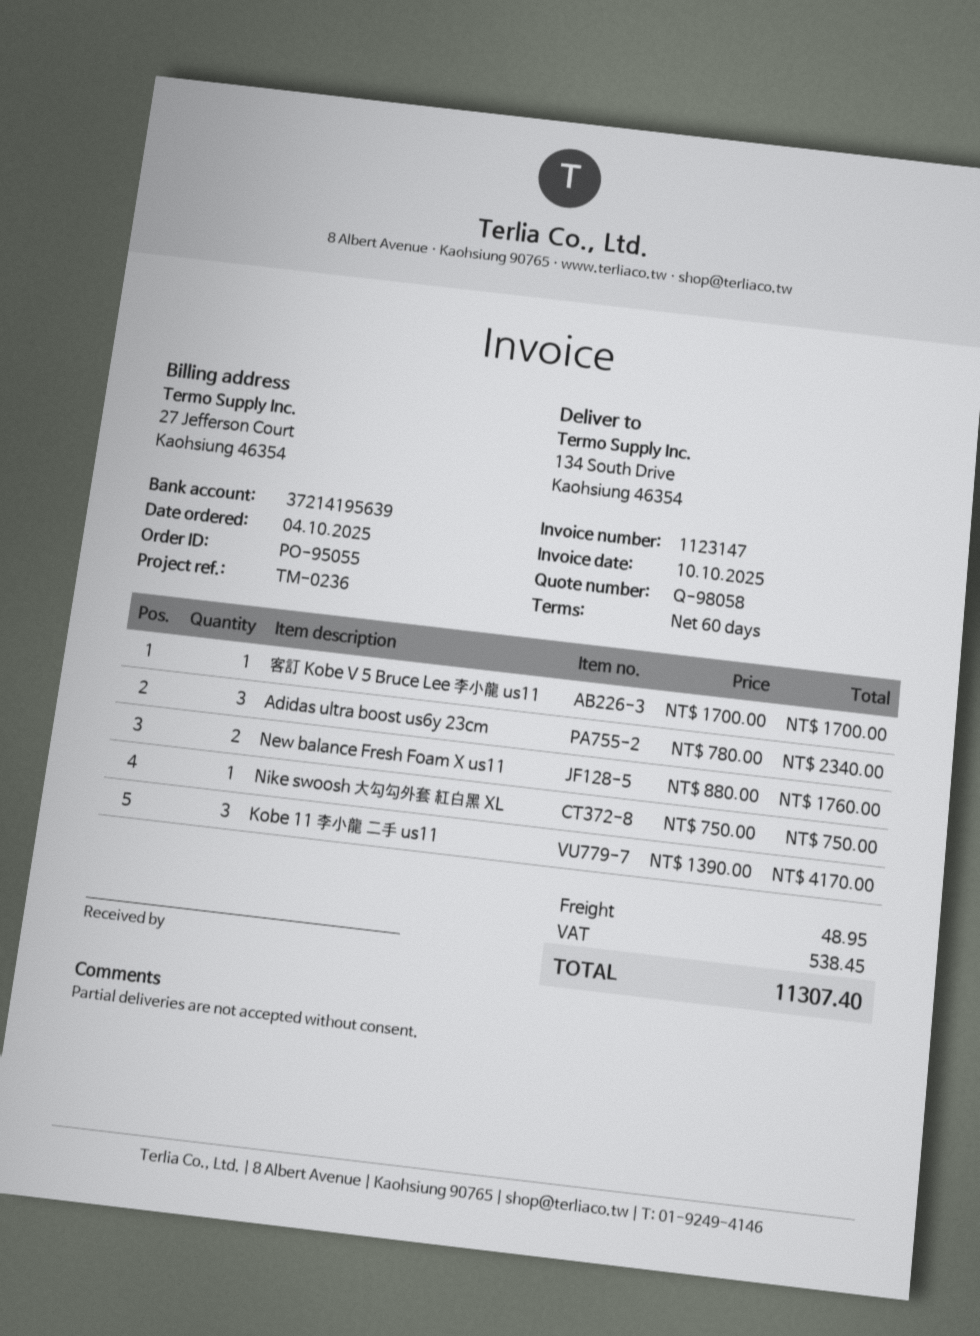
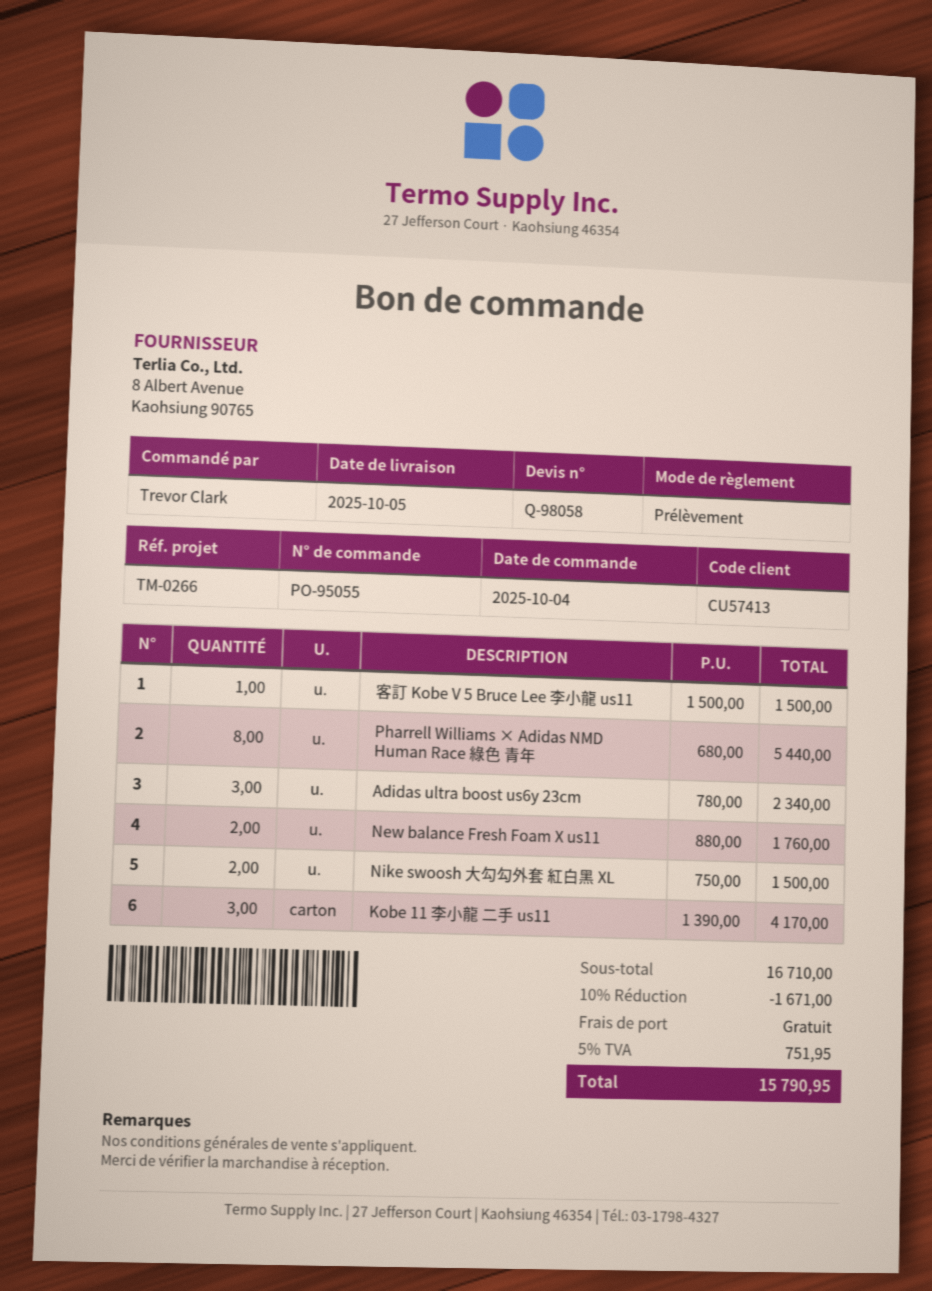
reference: TM-0236 -> TM-0266
客訂 Kobe V 5 Bruce Lee 李小龍 us11: 1 x 1700.00 = 1700.00 -> 1 x 1500.00 = 1500.00
Nike swoosh 大勾勾外套 紅白黑 XL: 1 x 750.00 = 750.00 -> 2 x 750.00 = 1500.00
Pharrell Williams × Adidas NMD Human Race 綠色 青年: none -> 8 x 680.00 = 5440.00
discount: none -> 10% = 1671.00
shipping: 48.95 -> 0.00
tax: 538.45 -> 751.95
total: 11307.40 -> 15790.95

